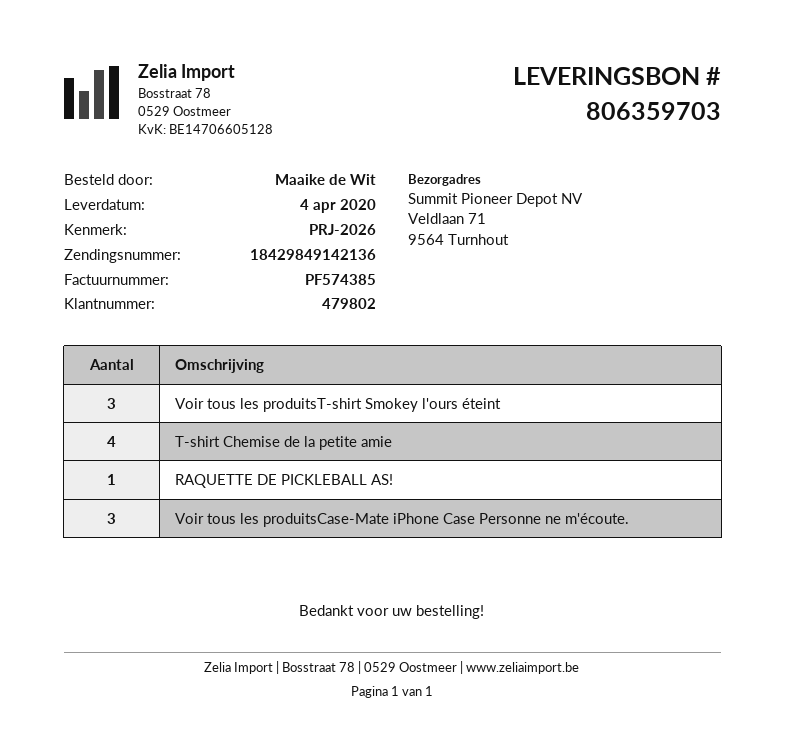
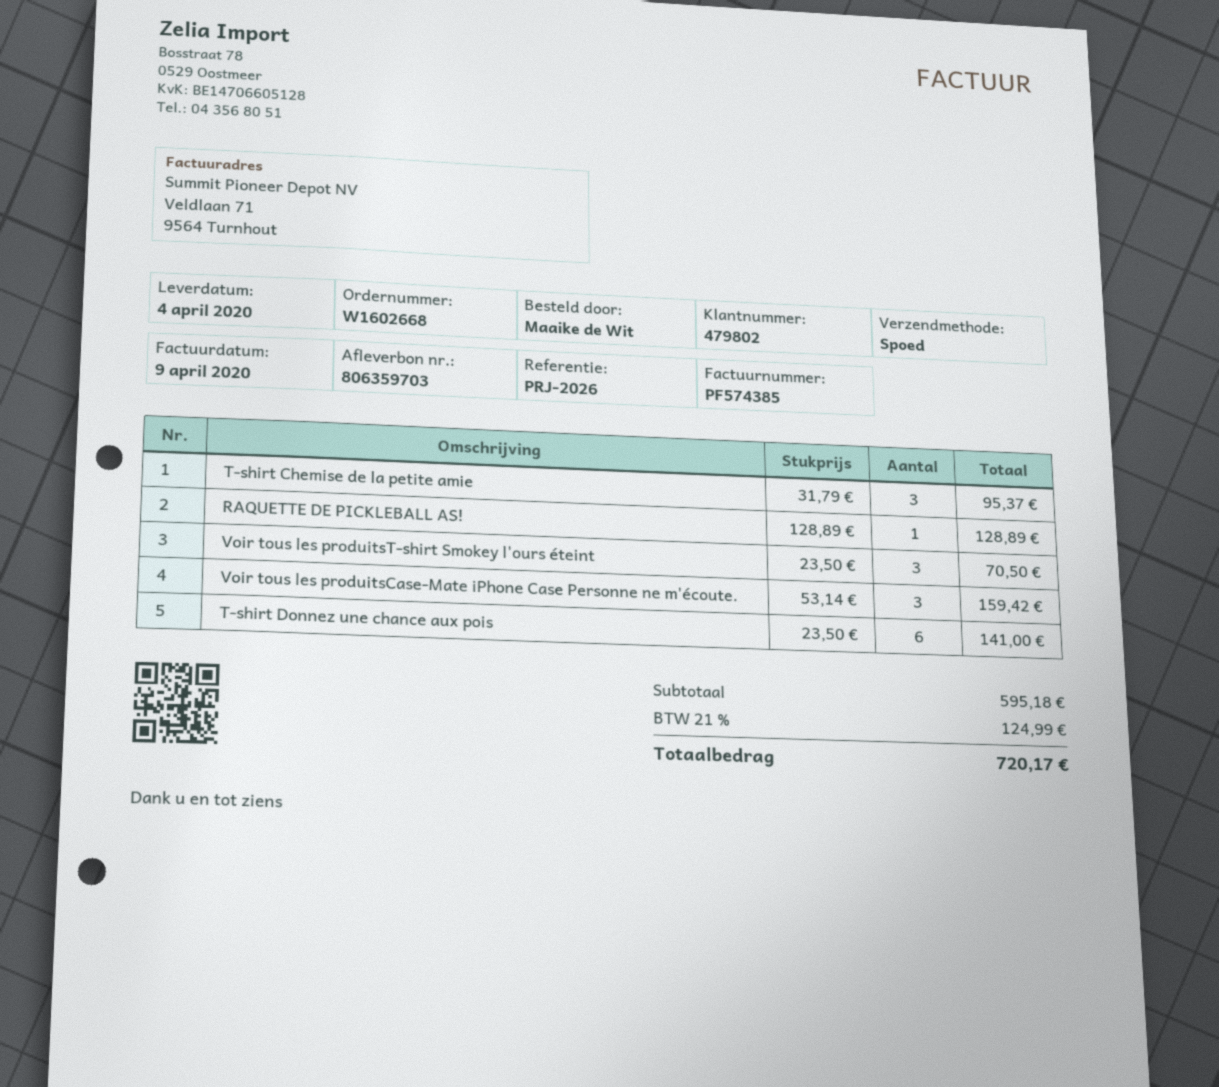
T-shirt Chemise de la petite amie: 4 -> 3
T-shirt Donnez une chance aux pois: none -> 6

